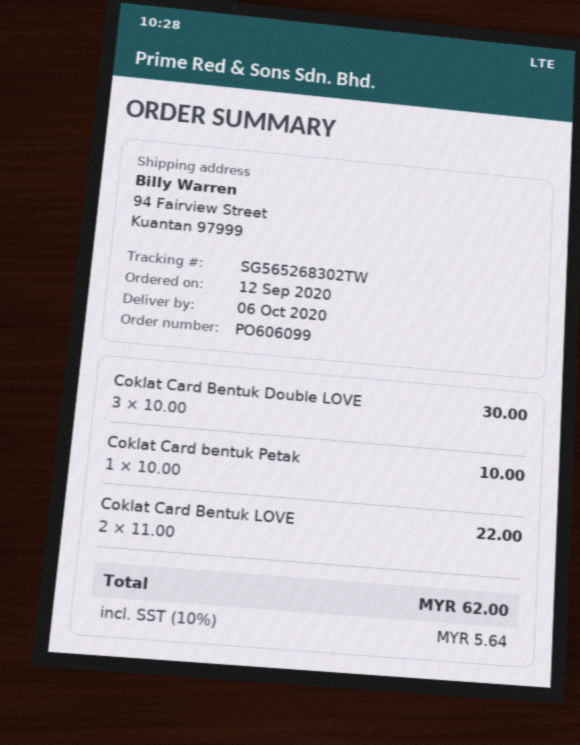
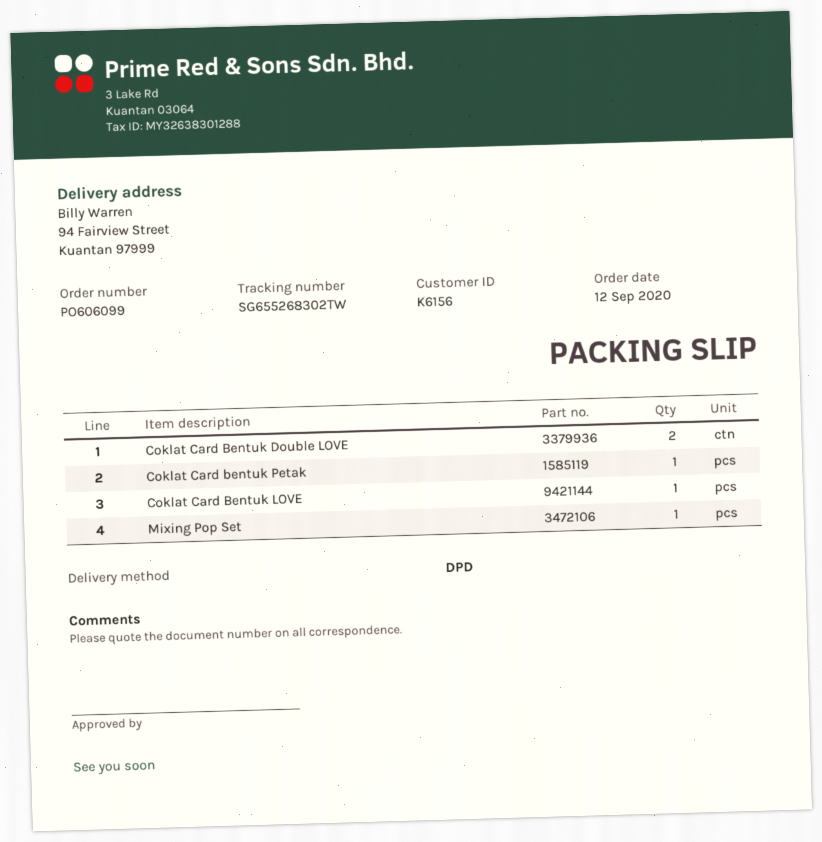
tracking number: SG565268302TW -> SG655268302TW
Coklat Card Bentuk Double LOVE: 3 -> 2
Coklat Card Bentuk LOVE: 2 -> 1
Mixing Pop Set: none -> 1

